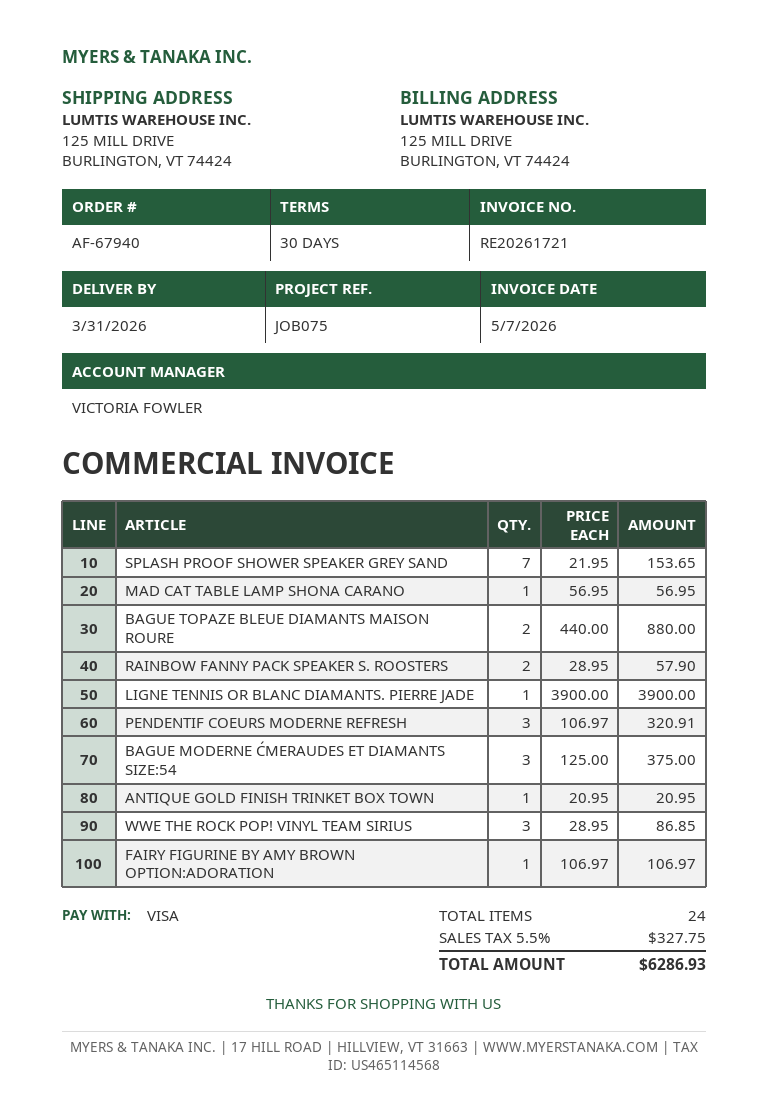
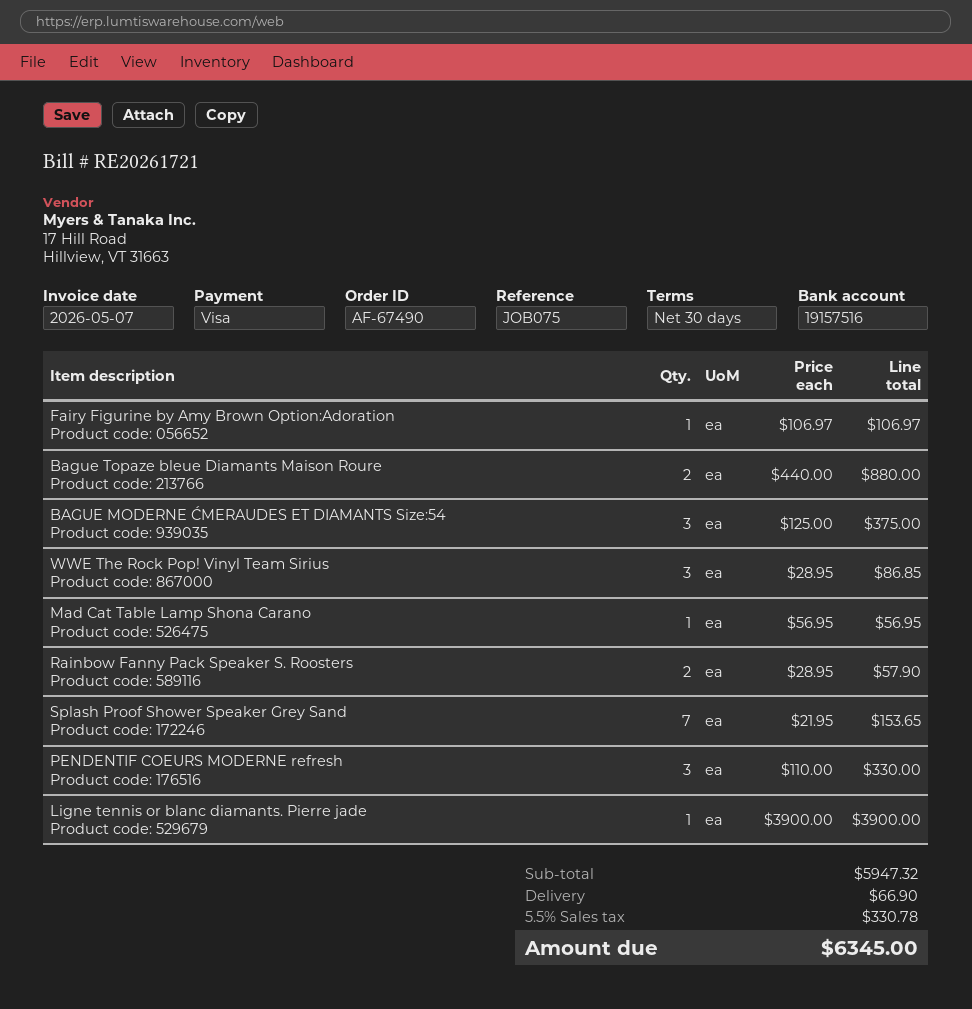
order number: AF-67940 -> AF-67490
PENDENTIF COEURS MODERNE REFRESH: 3 x 106.97 = 320.91 -> 3 x 110.00 = 330.00
ANTIQUE GOLD FINISH TRINKET BOX TOWN: 1 x 20.95 = 20.95 -> none
shipping: none -> 66.90
tax: 5.5% = 327.75 -> 5.5% = 330.78
total: 6286.93 -> 6345.00

